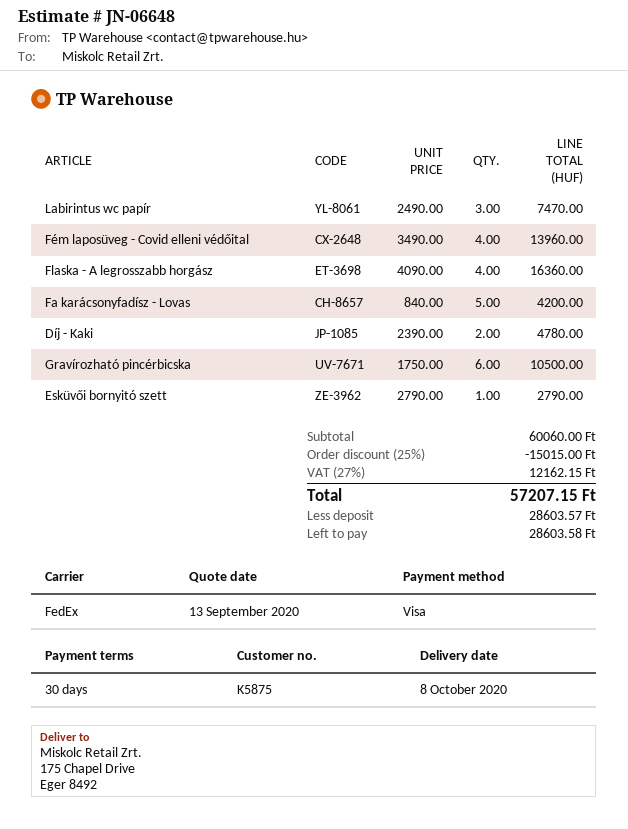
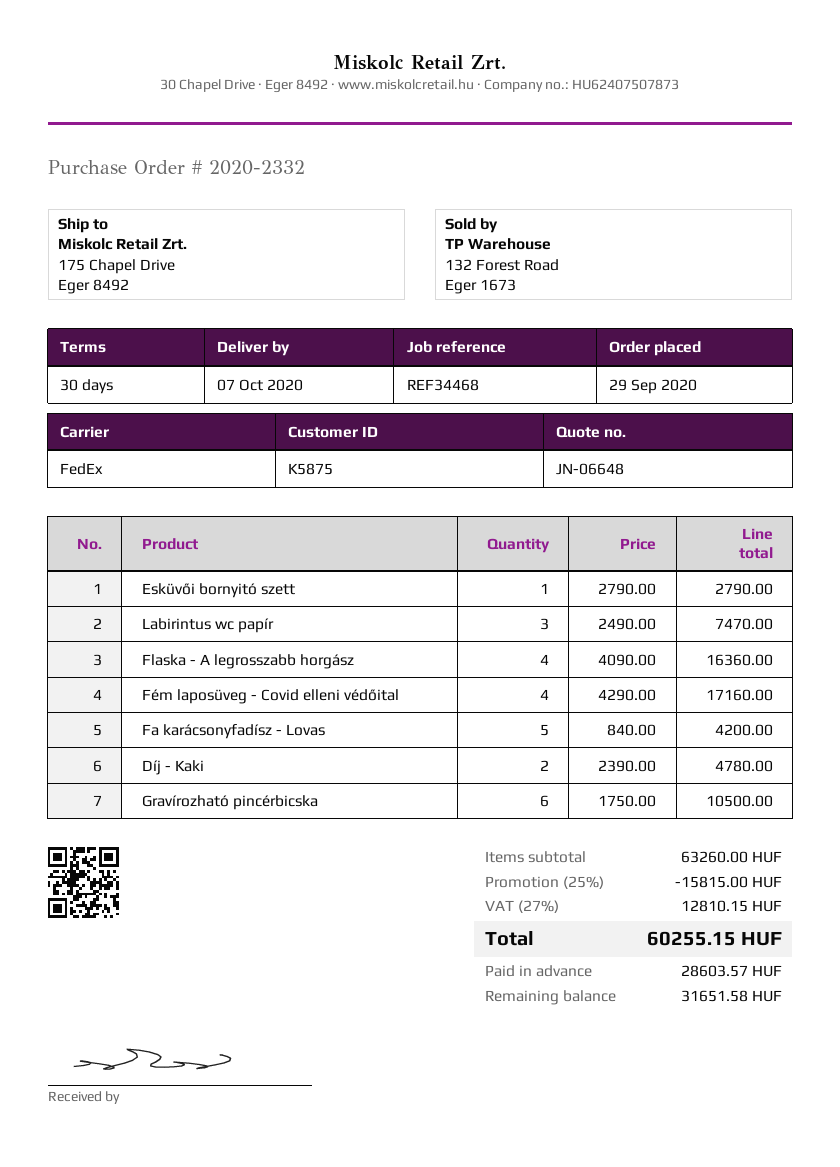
delivery date: 2020-10-08 -> 2020-10-07
Fém laposüveg - Covid elleni védőital: 4 x 3490.00 = 13960.00 -> 4 x 4290.00 = 17160.00
subtotal: 60060.00 -> 63260.00
discount: 25% = 15015.00 -> 25% = 15815.00
tax: 27% = 12162.15 -> 27% = 12810.15
total: 57207.15 -> 60255.15
balance: 28603.58 -> 31651.58

